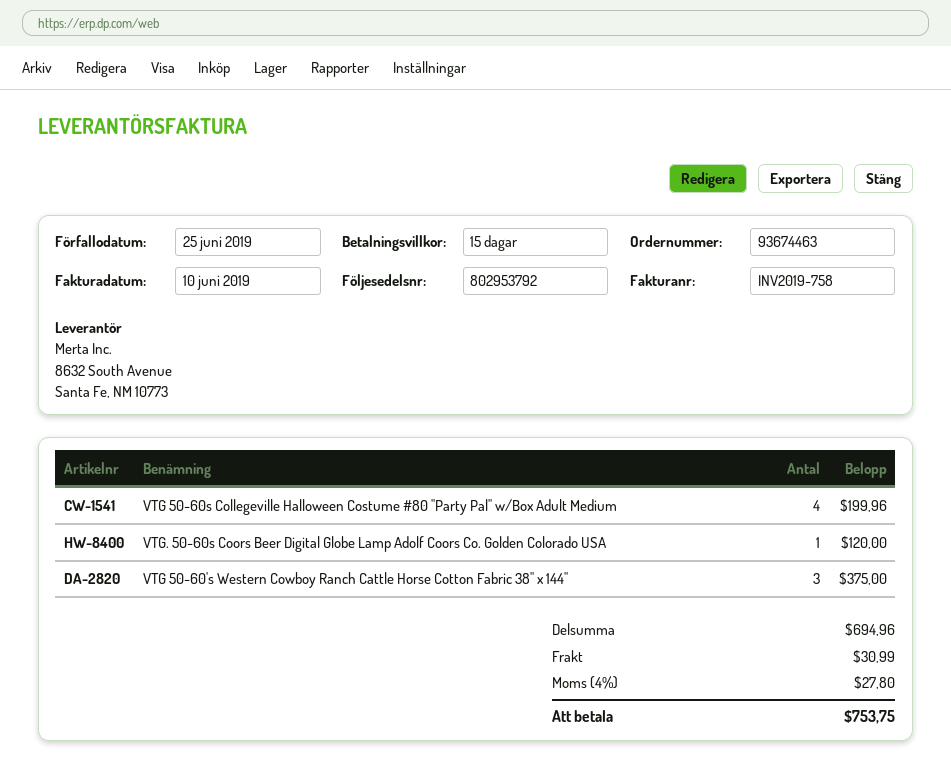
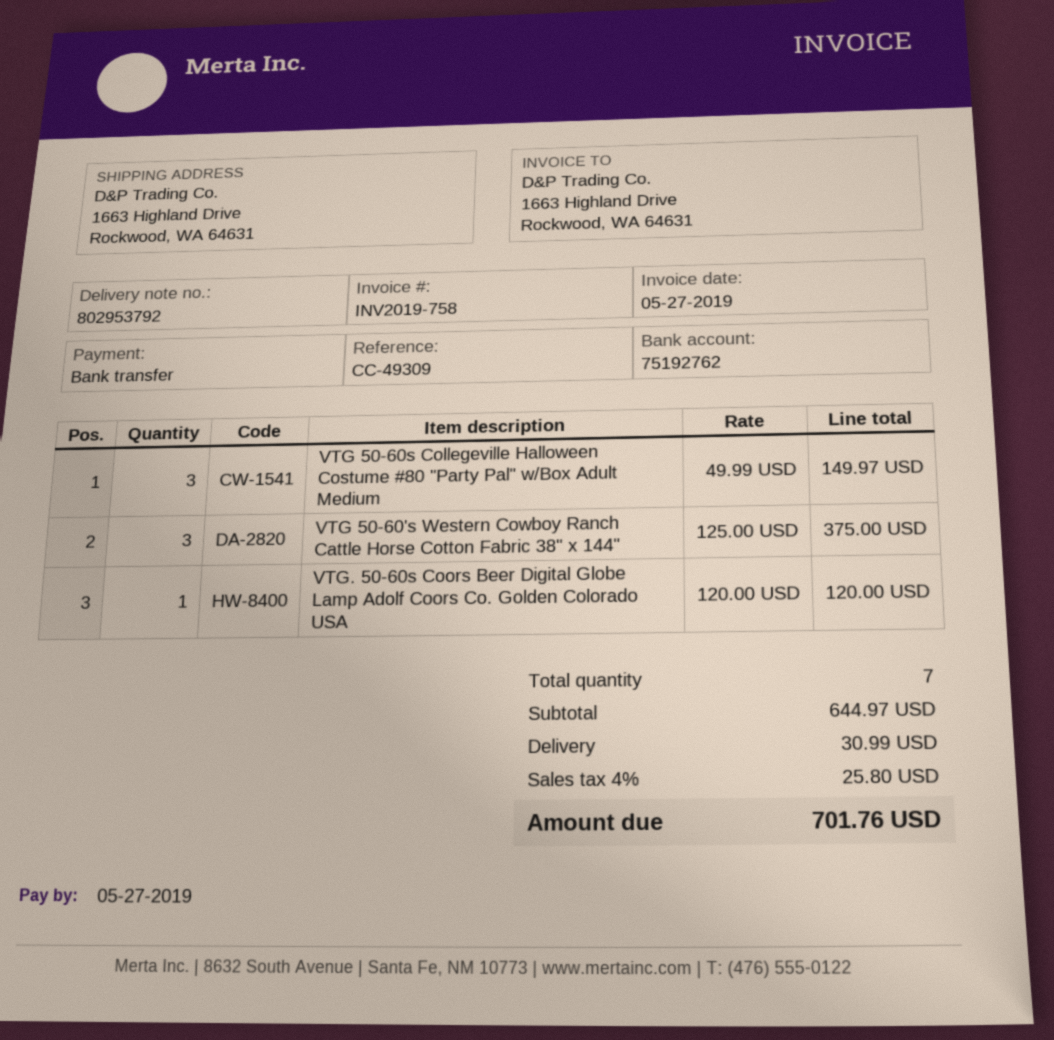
invoice date: 2019-06-10 -> 2019-05-27
due date: 2019-06-25 -> 2019-05-27
VTG 50-60s Collegeville Halloween Costume #80 "Party Pal" w/Box Adult Medium: 4 for 199.96 -> 3 for 149.97
subtotal: 694.96 -> 644.97
tax: 4% = 27.80 -> 4% = 25.80
total: 753.75 -> 701.76

